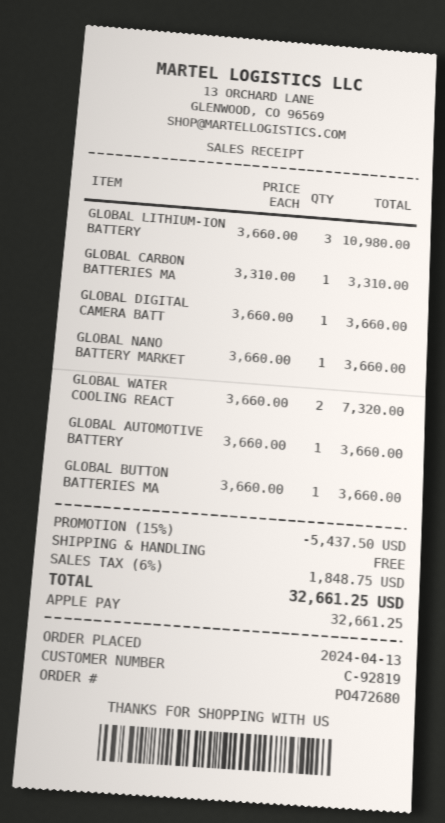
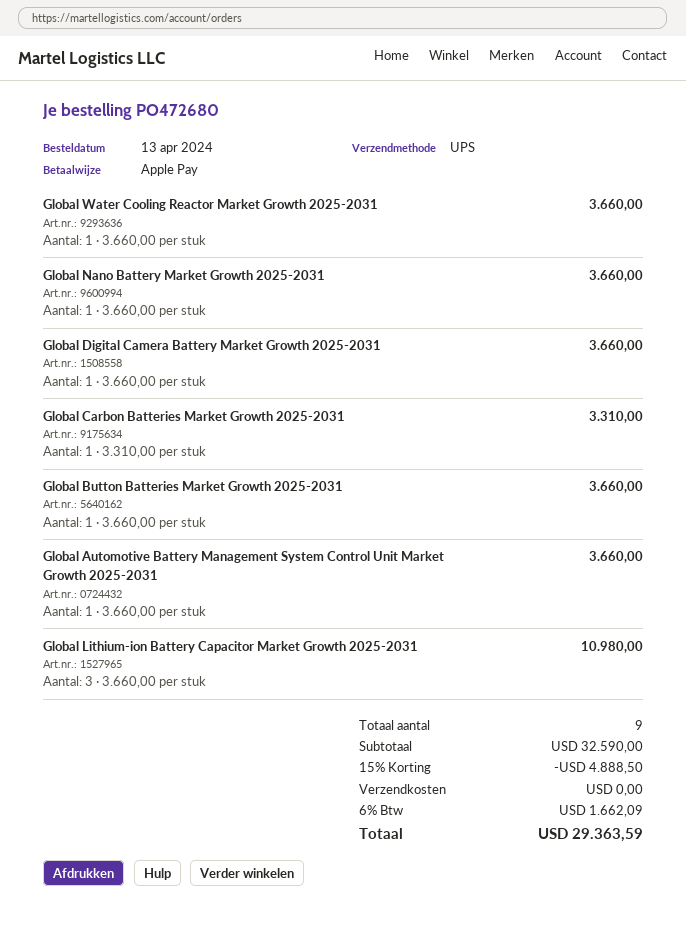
GLOBAL WATER COOLING REACT: 2 x 3660.00 = 7320.00 -> 1 x 3660.00 = 3660.00
discount: 15% = 5437.50 -> 15% = 4888.50
tax: 6% = 1848.75 -> 6% = 1662.09
total: 32661.25 -> 29363.59

